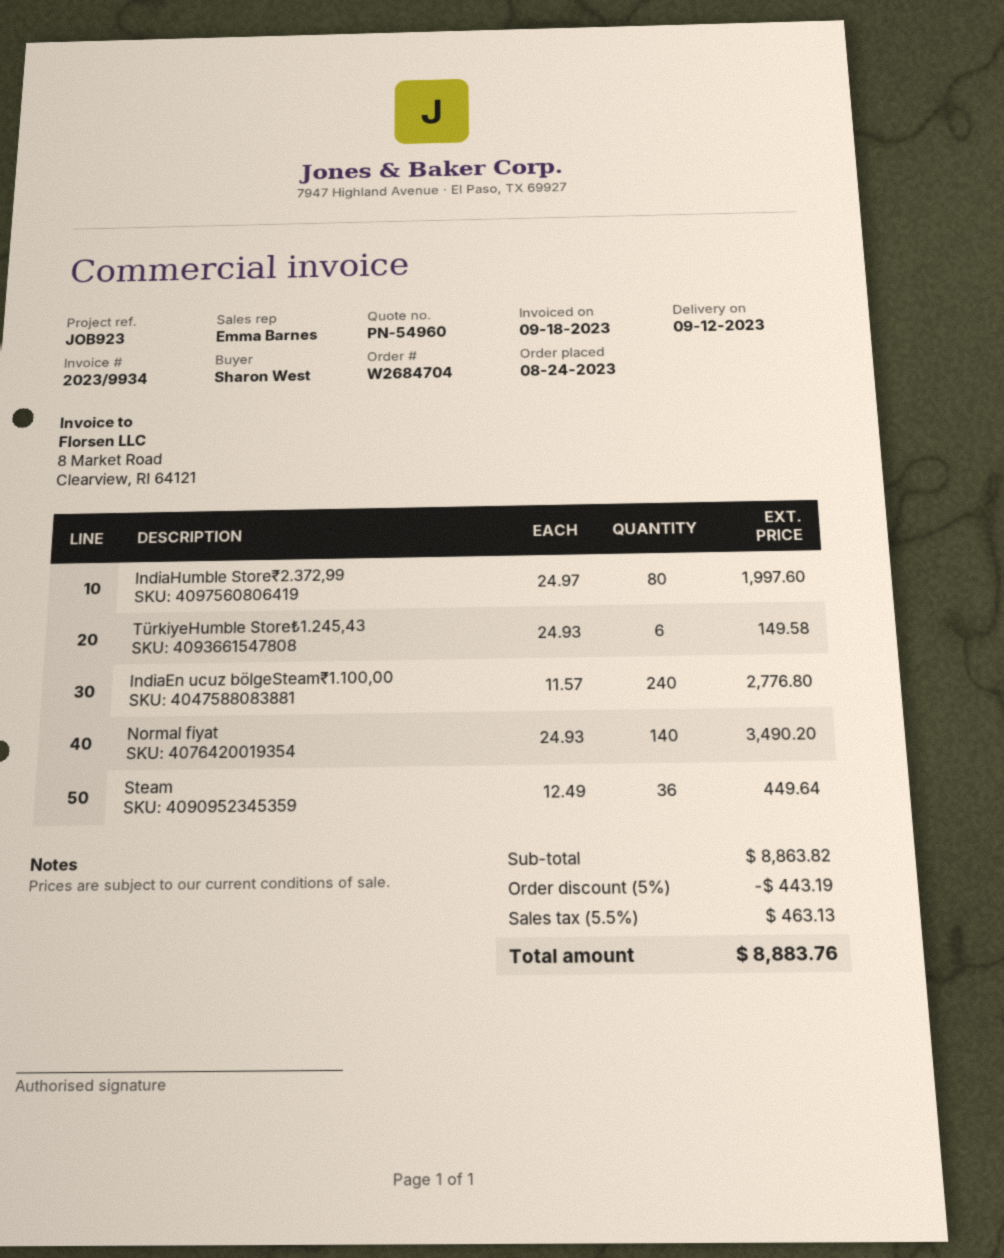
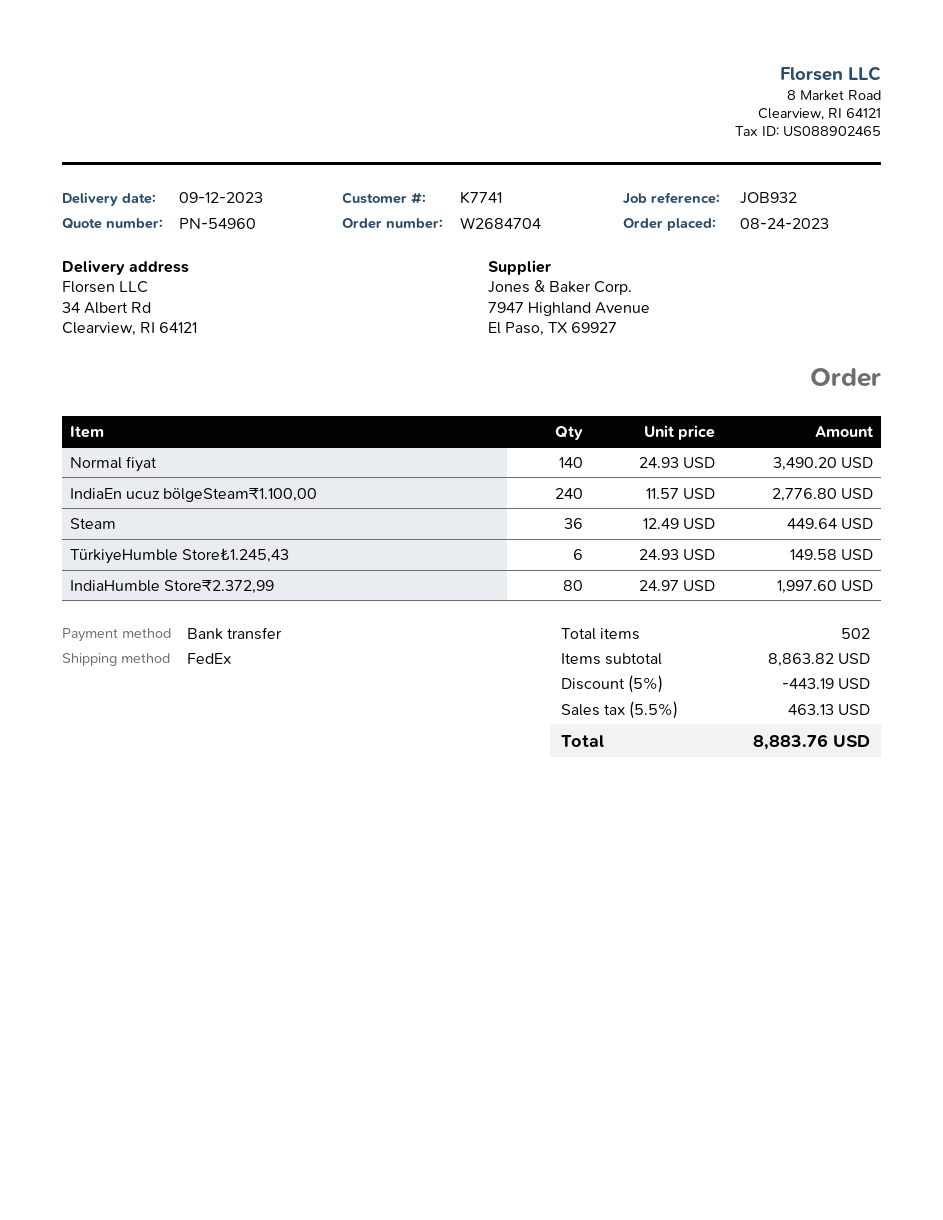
reference: JOB923 -> JOB932

